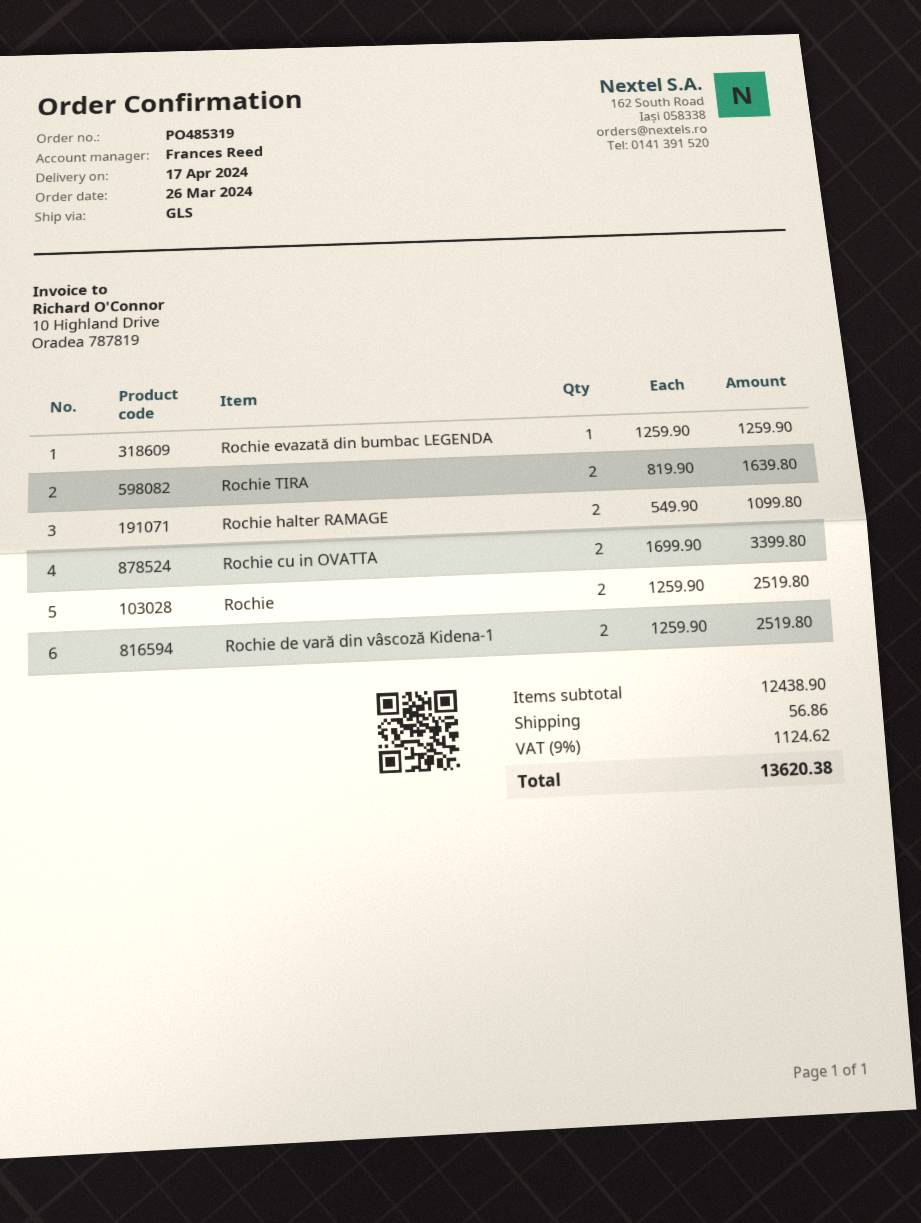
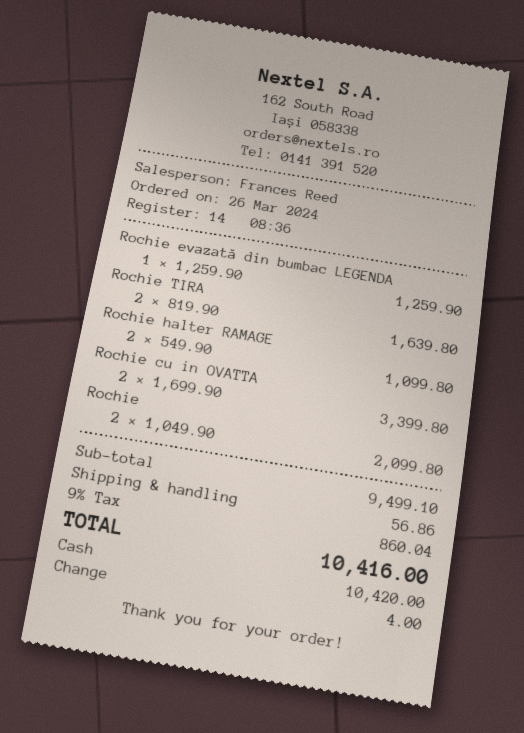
Rochie: 2 x 1259.90 = 2519.80 -> 2 x 1049.90 = 2099.80
Rochie de vară din vâscoză Kidena-1: 2 x 1259.90 = 2519.80 -> none
subtotal: 12438.90 -> 9499.10
tax: 9% = 1124.62 -> 9% = 860.04
total: 13620.38 -> 10416.00

